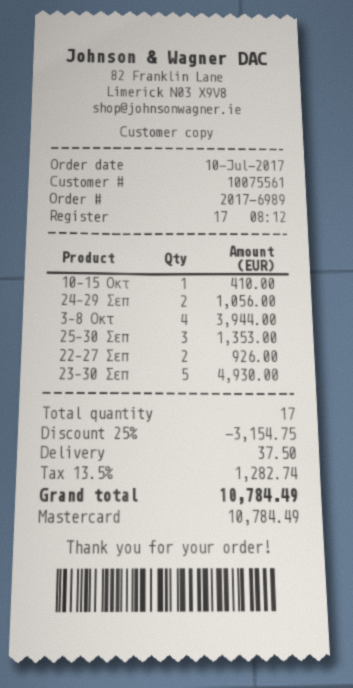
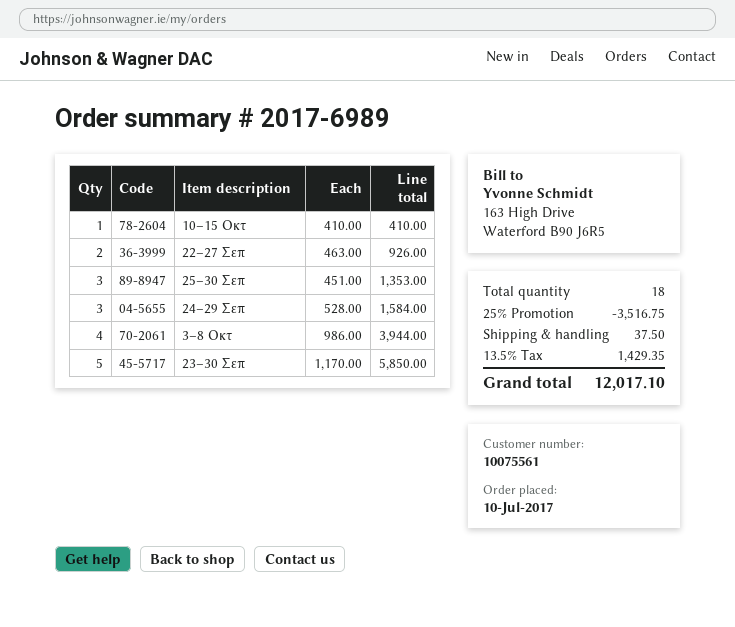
24–29 Σεπ: 2 for 1056.00 -> 3 for 1584.00
23–30 Σεπ: 5 for 4930.00 -> 5 for 5850.00
total quantity: 17 -> 18
discount: 25% = 3154.75 -> 25% = 3516.75
tax: 13.5% = 1282.74 -> 13.5% = 1429.35
total: 10784.49 -> 12017.10

